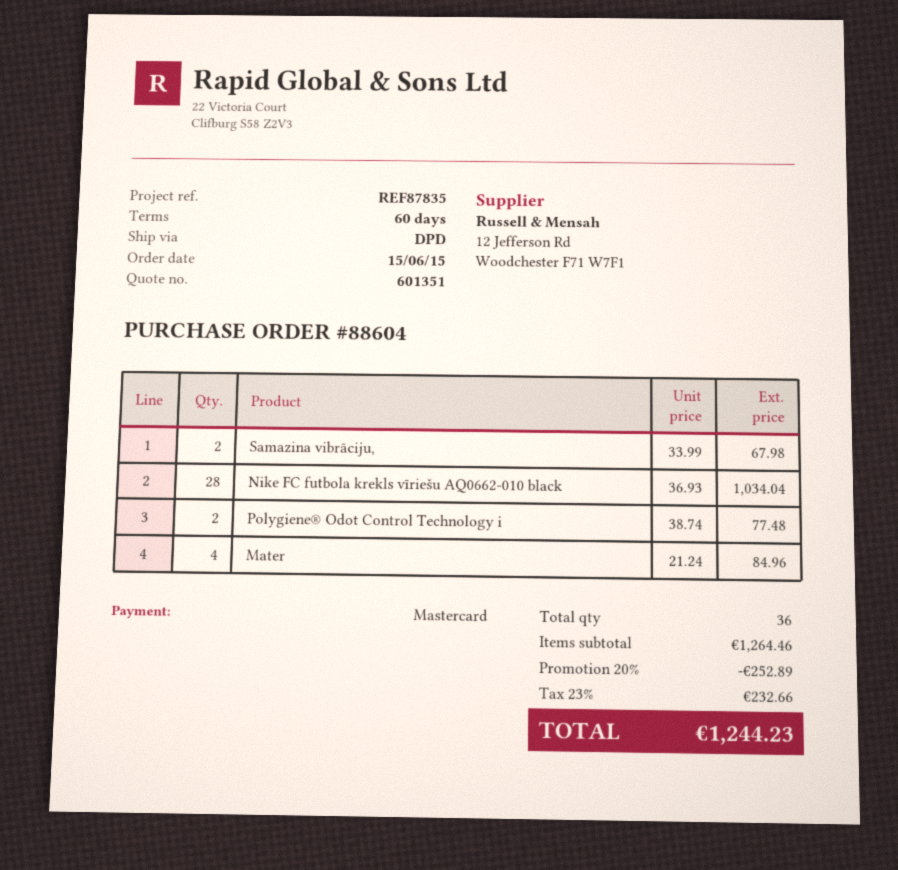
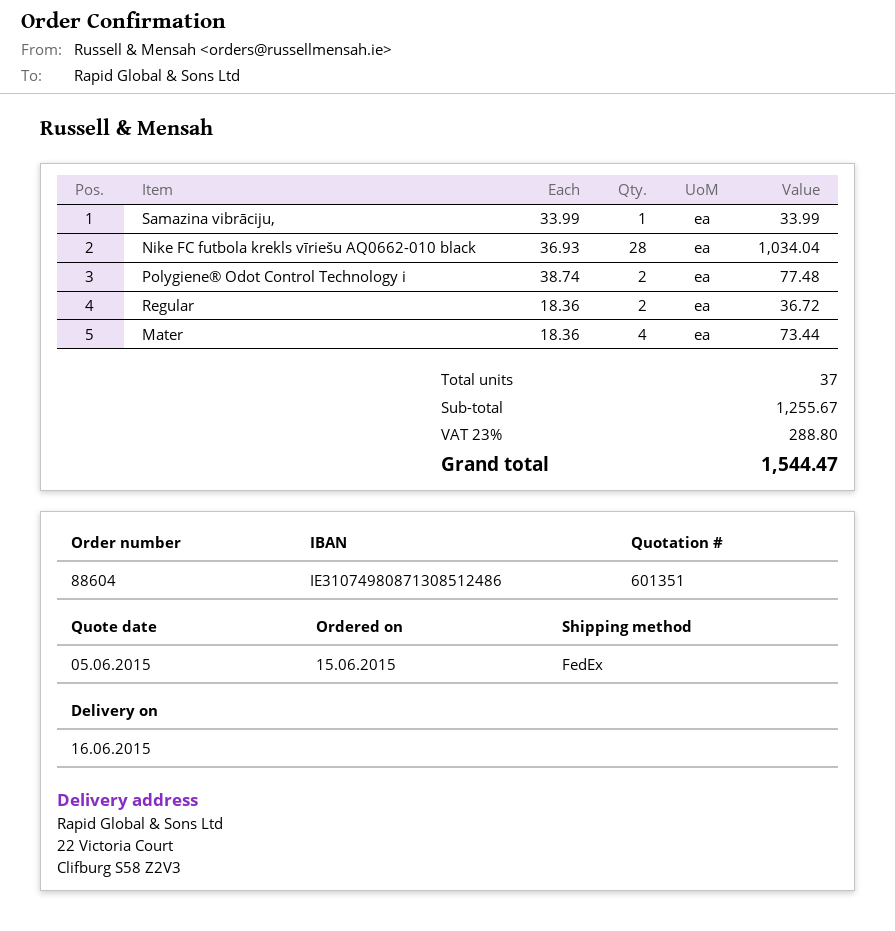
shipping method: DPD -> FedEx
Samazina vibrāciju,: 2 x 33.99 = 67.98 -> 1 x 33.99 = 33.99
Mater: 4 x 21.24 = 84.96 -> 4 x 18.36 = 73.44
Regular: none -> 2 x 18.36 = 36.72
total quantity: 36 -> 37
subtotal: 1264.46 -> 1255.67
discount: 20% = 252.89 -> none
tax: 23% = 232.66 -> 23% = 288.80
total: 1244.23 -> 1544.47

